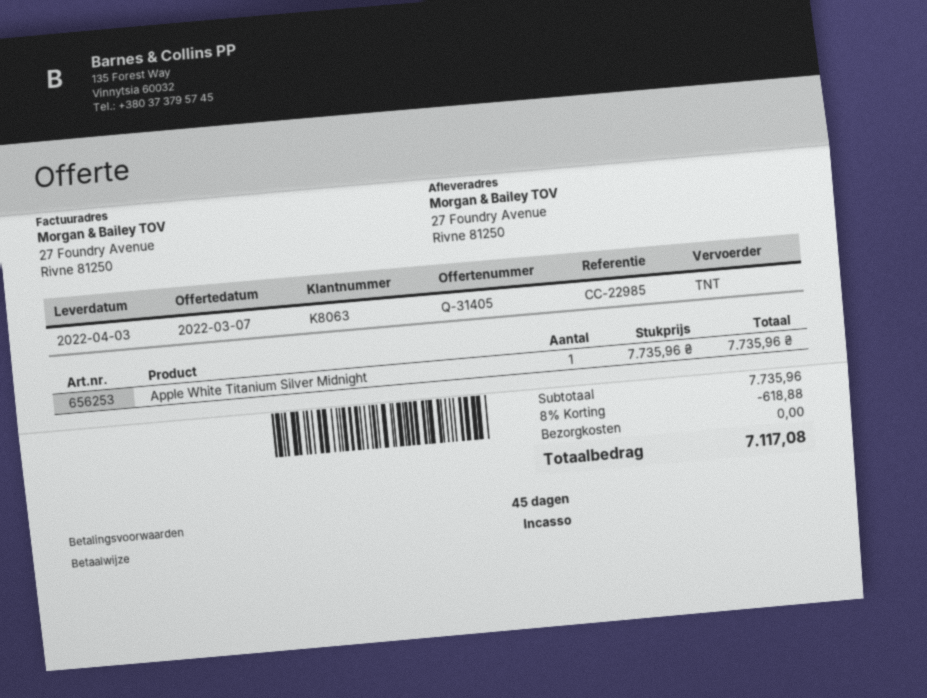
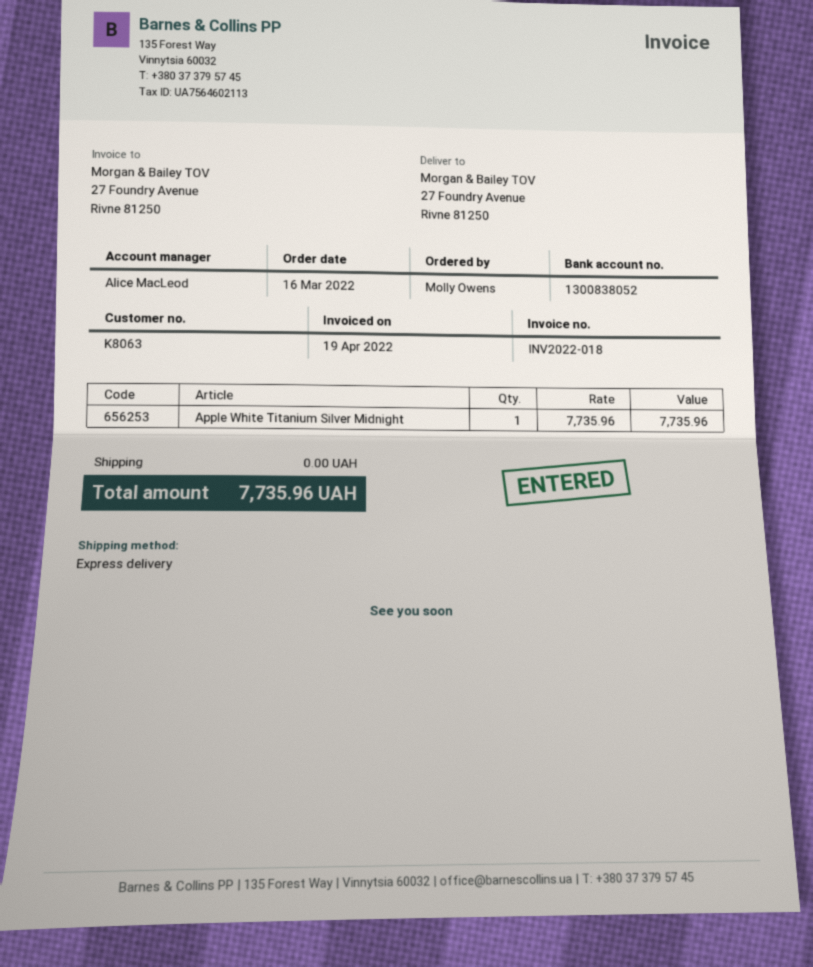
shipping method: TNT -> express
discount: 8% = 618.88 -> none
total: 7117.08 -> 7735.96

